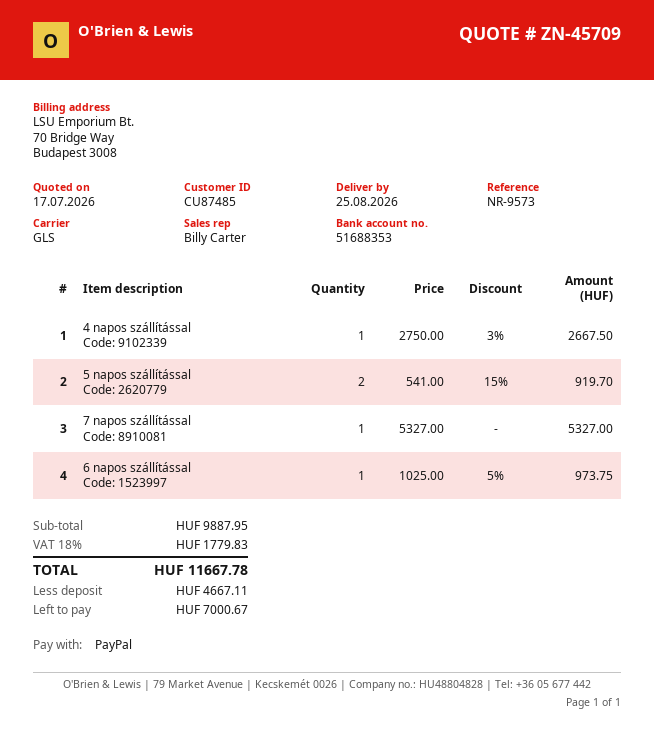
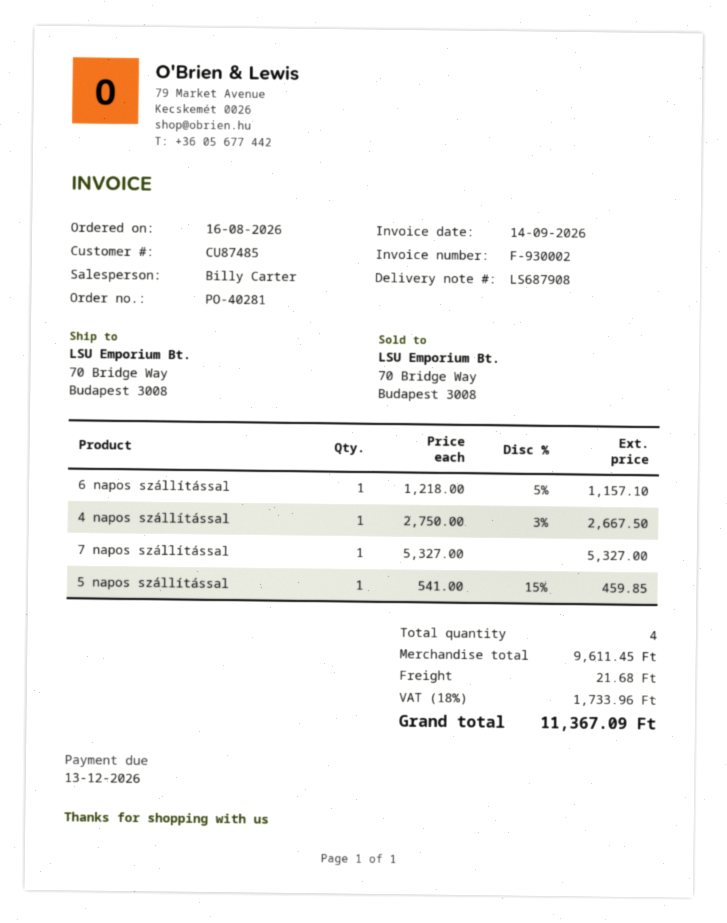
5 napos szállítással: 2 x 541.00 - 15% = 919.70 -> 1 x 541.00 - 15% = 459.85
6 napos szállítással: 1 x 1025.00 - 5% = 973.75 -> 1 x 1218.00 - 5% = 1157.10
subtotal: 9887.95 -> 9611.45
shipping: none -> 21.68
tax: 18% = 1779.83 -> 18% = 1733.96
total: 11667.78 -> 11367.09

